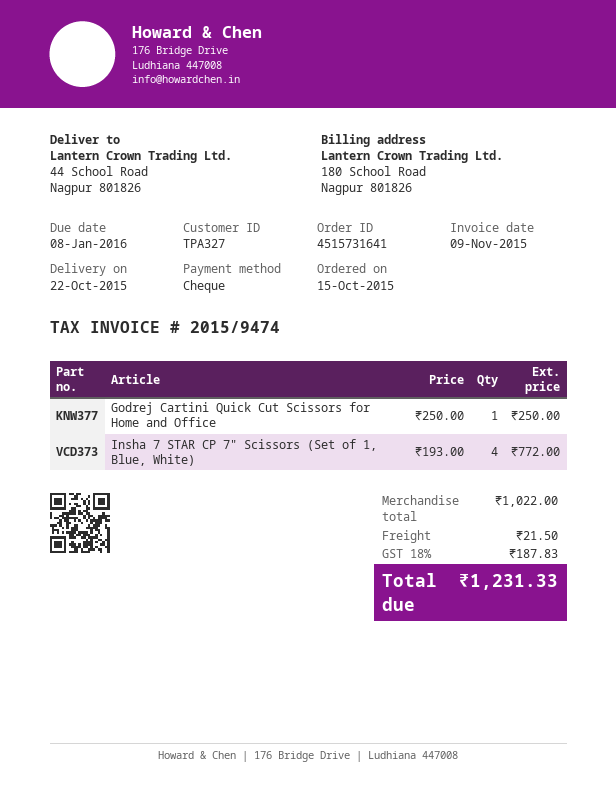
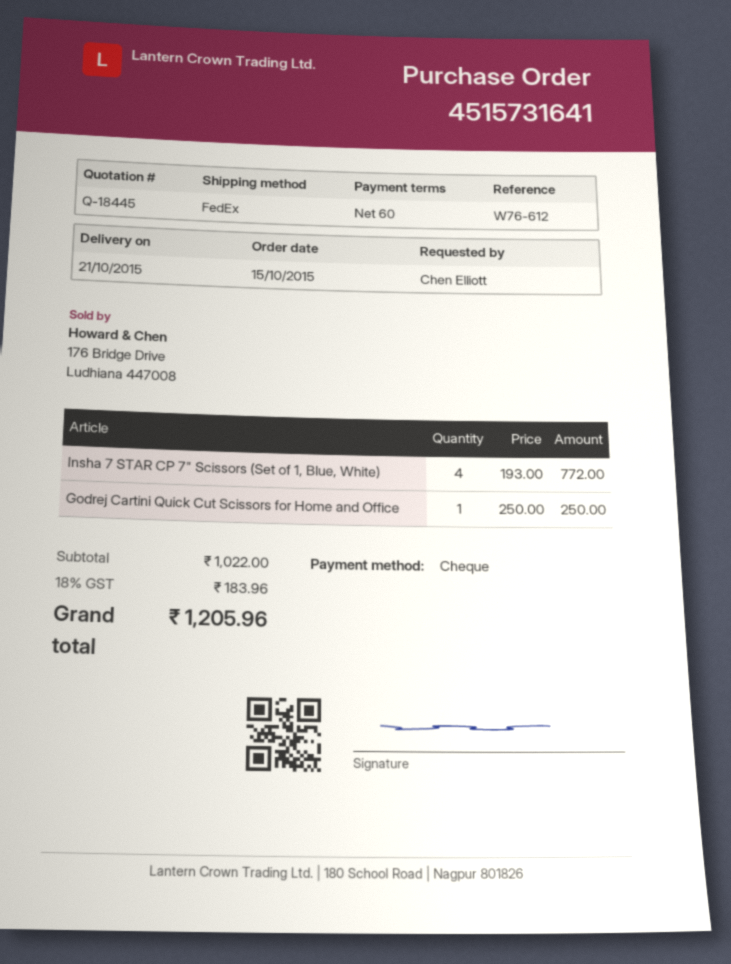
delivery date: 2015-10-22 -> 2015-10-21
shipping: 21.50 -> none
tax: 18% = 187.83 -> 18% = 183.96
total: 1231.33 -> 1205.96

